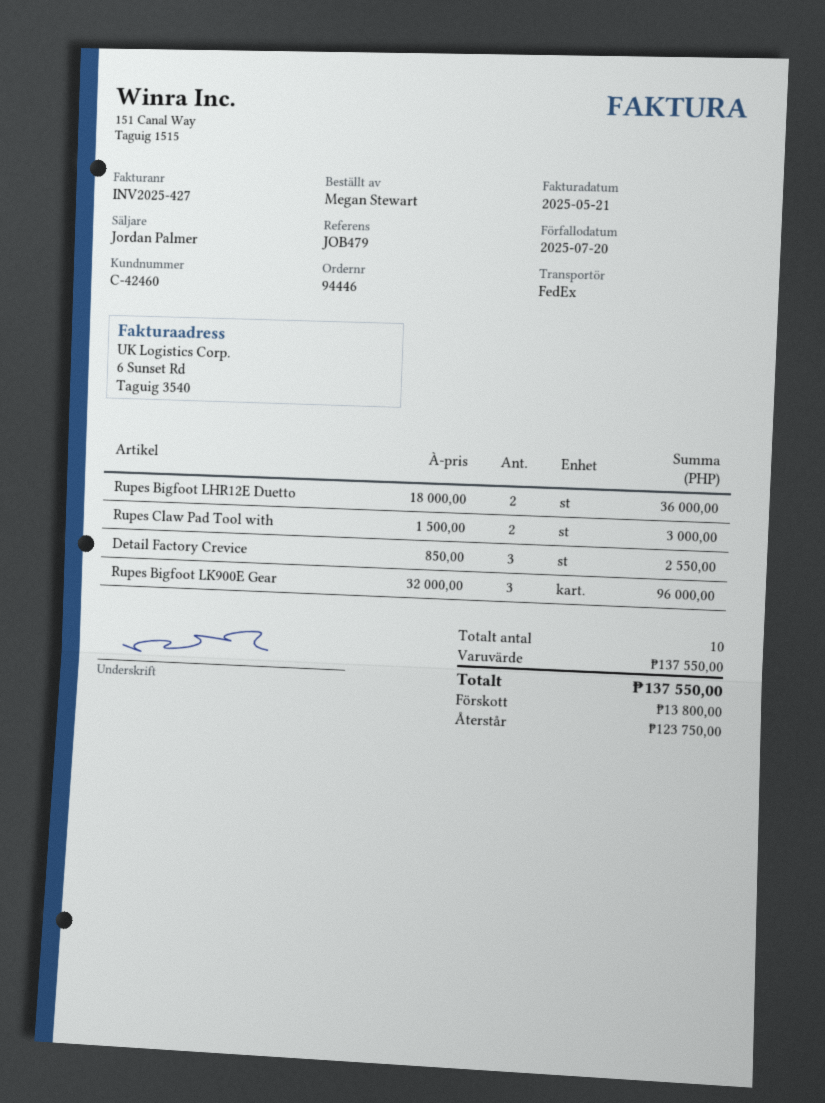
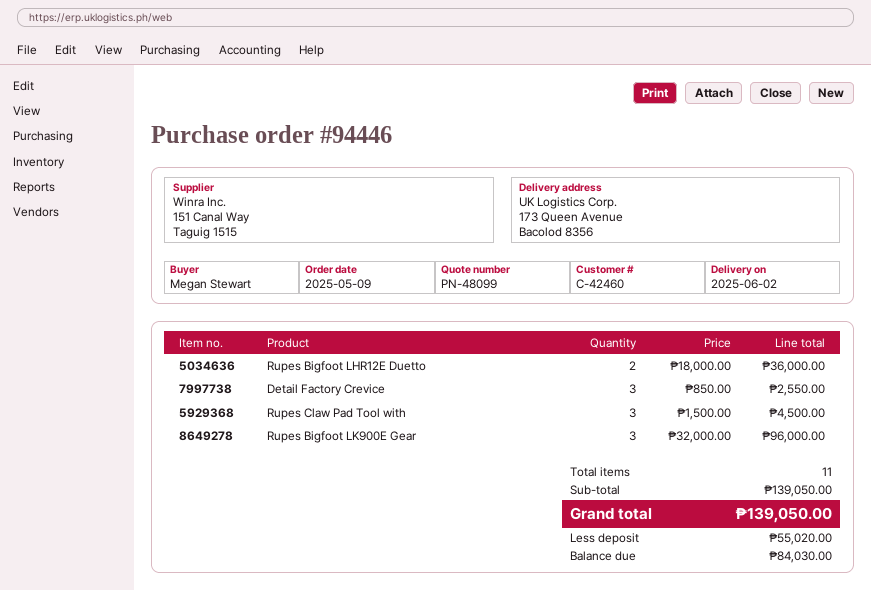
Rupes Claw Pad Tool with: 2 x 1500.00 = 3000.00 -> 3 x 1500.00 = 4500.00
total quantity: 10 -> 11
subtotal: 137550.00 -> 139050.00
total: 137550.00 -> 139050.00
deposit: 13800.00 -> 55020.00
balance: 123750.00 -> 84030.00

